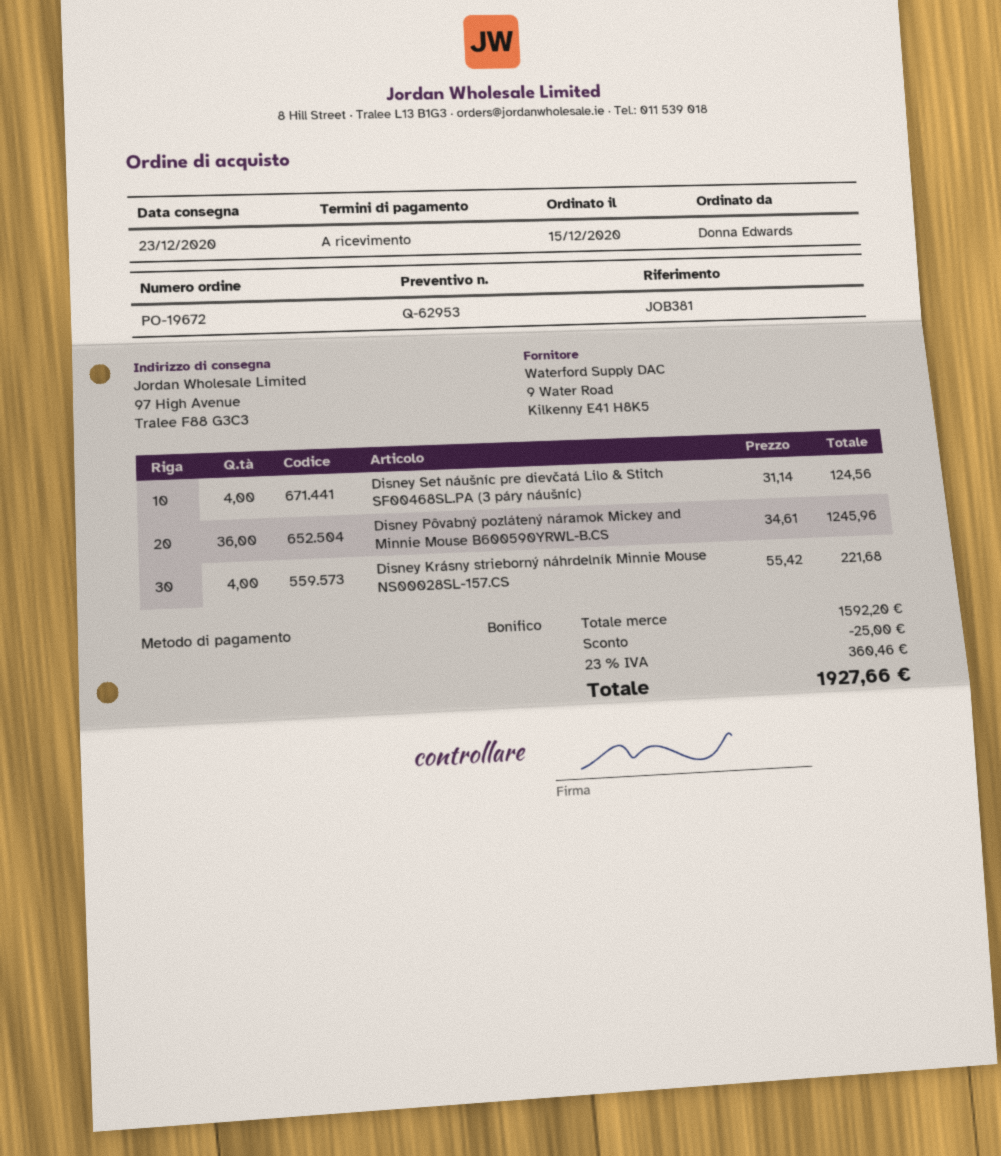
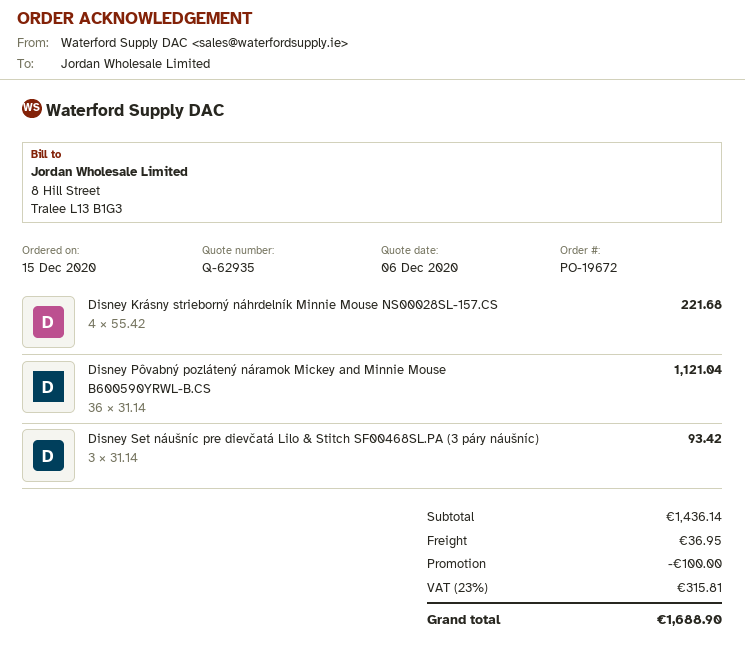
quote number: Q-62953 -> Q-62935
Disney Set náušníc pre dievčatá Lilo & Stitch SF00468SL.PA (3 páry náušníc): 4 x 31.14 = 124.56 -> 3 x 31.14 = 93.42
Disney Pôvabný pozlátený náramok Mickey and Minnie Mouse B600590YRWL-B.CS: 36 x 34.61 = 1245.96 -> 36 x 31.14 = 1121.04
subtotal: 1592.20 -> 1436.14
discount: 25.00 -> 100.00
shipping: none -> 36.95
tax: 23% = 360.46 -> 23% = 315.81
total: 1927.66 -> 1688.90

